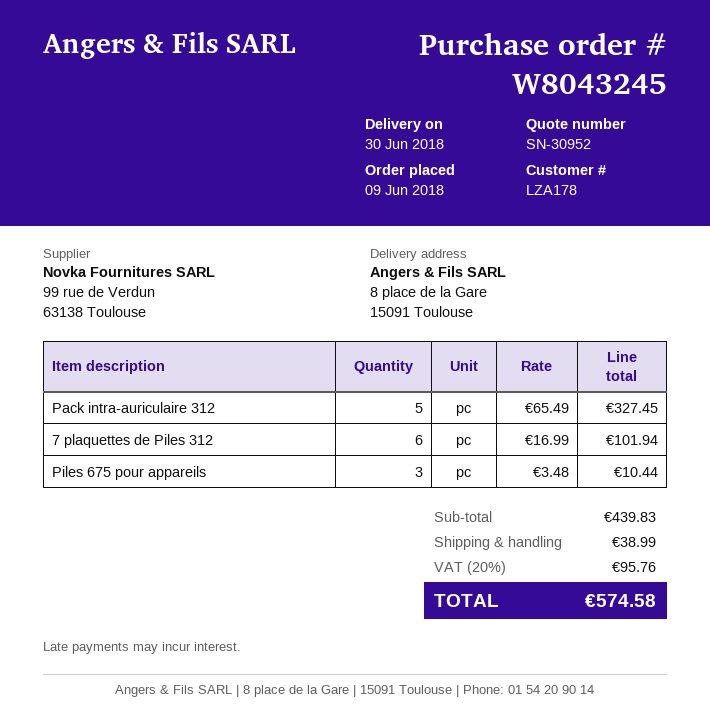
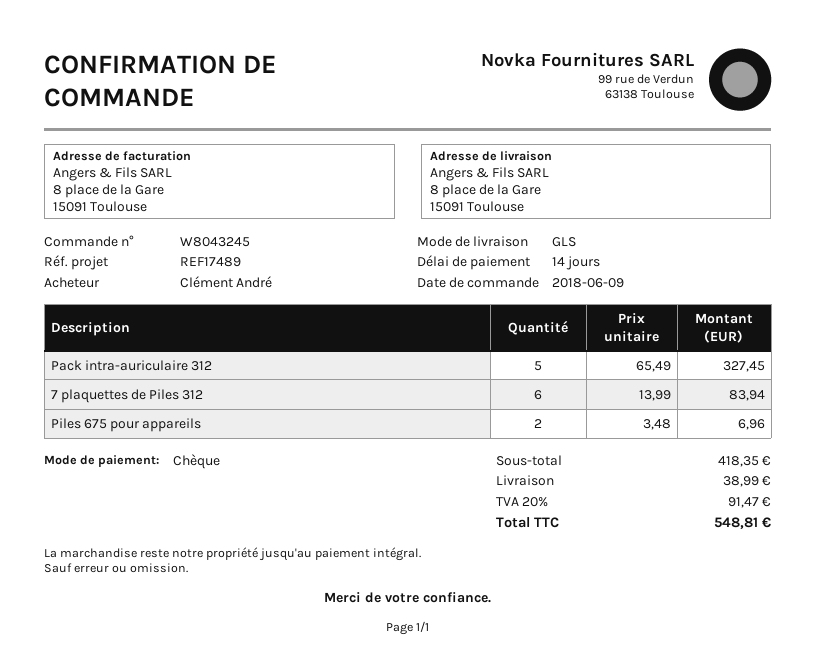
7 plaquettes de Piles 312: 6 x 16.99 = 101.94 -> 6 x 13.99 = 83.94
Piles 675 pour appareils: 3 x 3.48 = 10.44 -> 2 x 3.48 = 6.96
subtotal: 439.83 -> 418.35
tax: 20% = 95.76 -> 20% = 91.47
total: 574.58 -> 548.81

